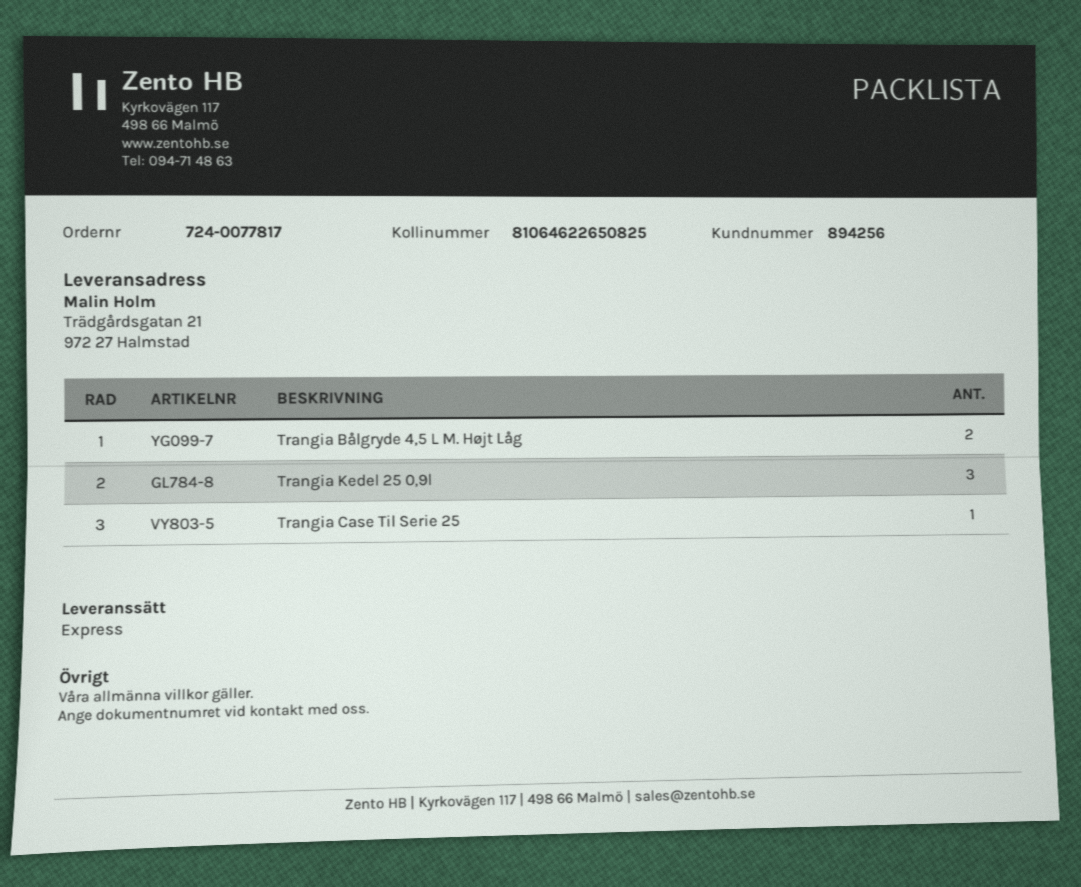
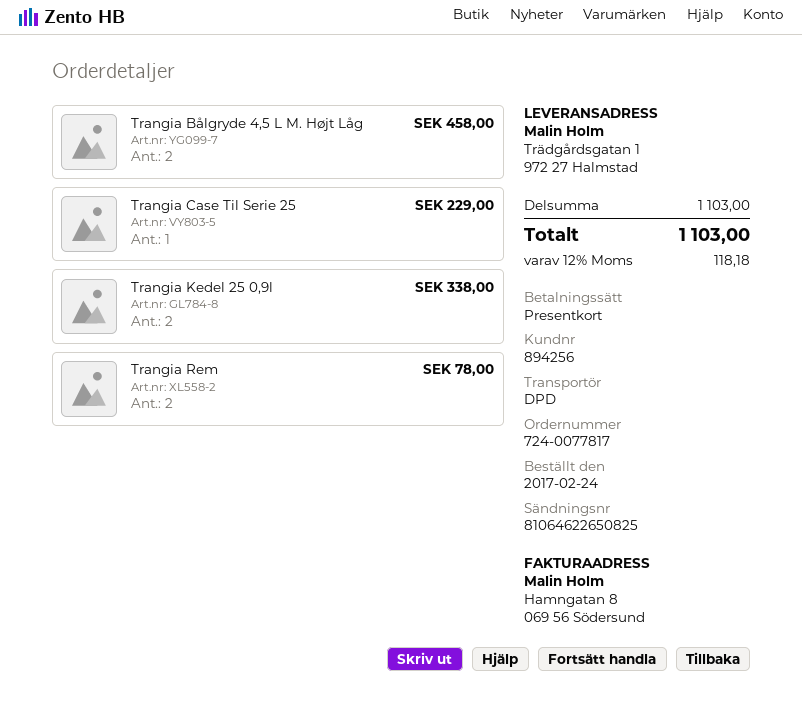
shipping method: express -> DPD
ship to: Trädgårdsgatan 21, 972 27 Halmstad -> Trädgårdsgatan 1, 972 27 Halmstad
Trangia Kedel 25 0,9l: 3 -> 2
Trangia Rem: none -> 2

